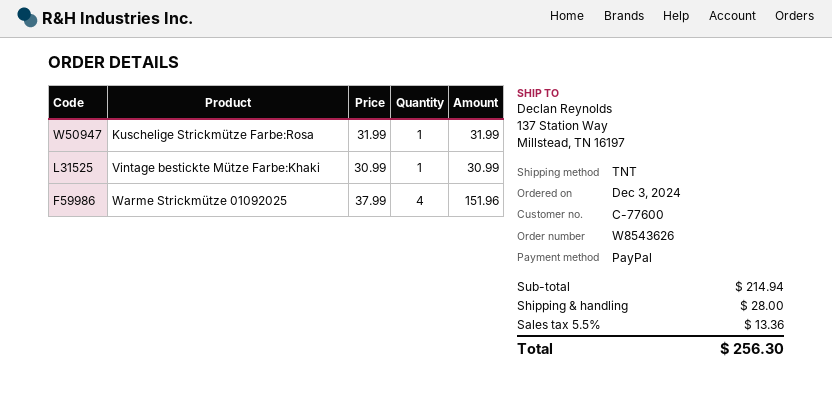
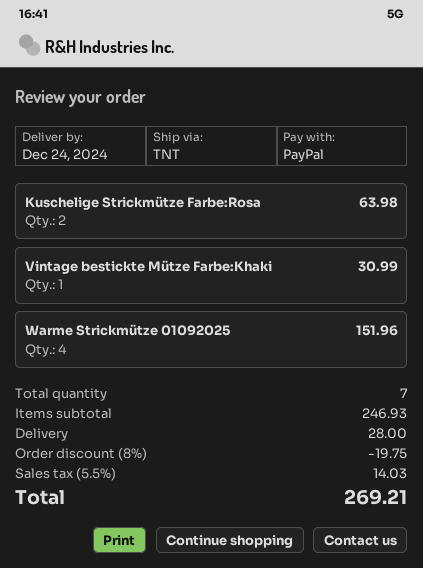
Kuschelige Strickmütze Farbe:Rosa: 1 for 31.99 -> 2 for 63.98
subtotal: 214.94 -> 246.93
discount: none -> 8% = 19.75
tax: 5.5% = 13.36 -> 5.5% = 14.03
total: 256.30 -> 269.21

